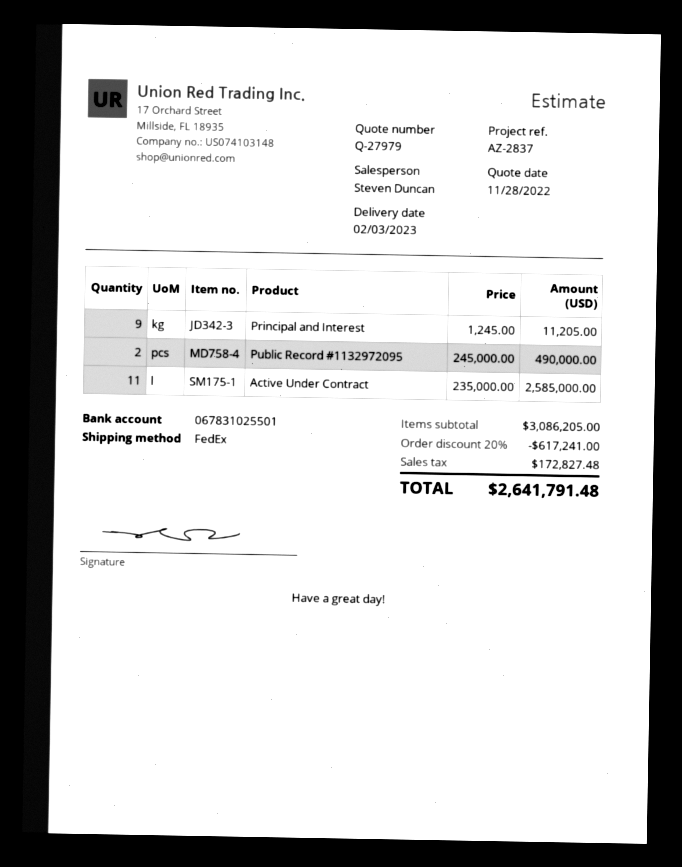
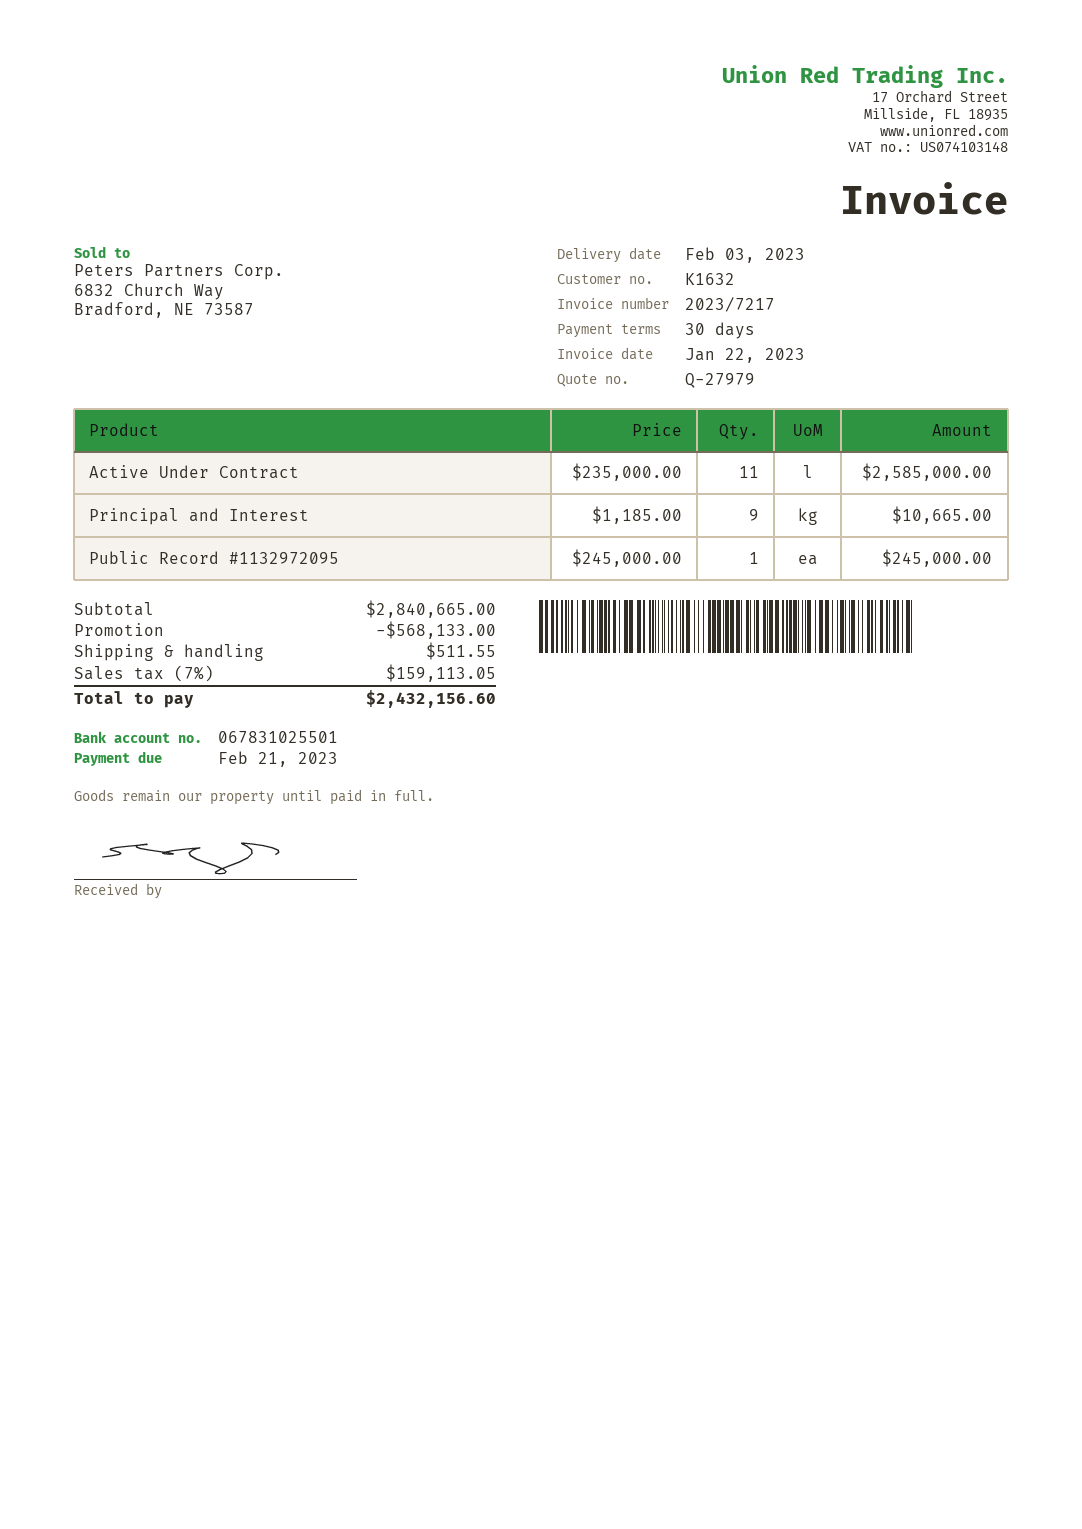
Principal and Interest: 9 x 1245.00 = 11205.00 -> 9 x 1185.00 = 10665.00
Public Record #1132972095: 2 x 245000.00 = 490000.00 -> 1 x 245000.00 = 245000.00
subtotal: 3086205.00 -> 2840665.00
discount: 617241.00 -> 568133.00
shipping: none -> 511.55
tax: 172827.48 -> 159113.05
total: 2641791.48 -> 2432156.60

